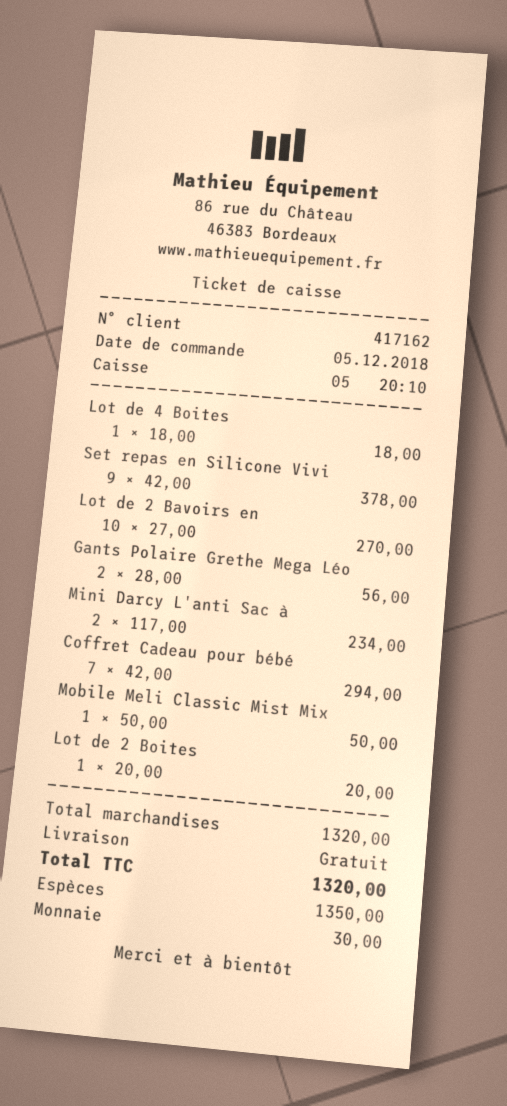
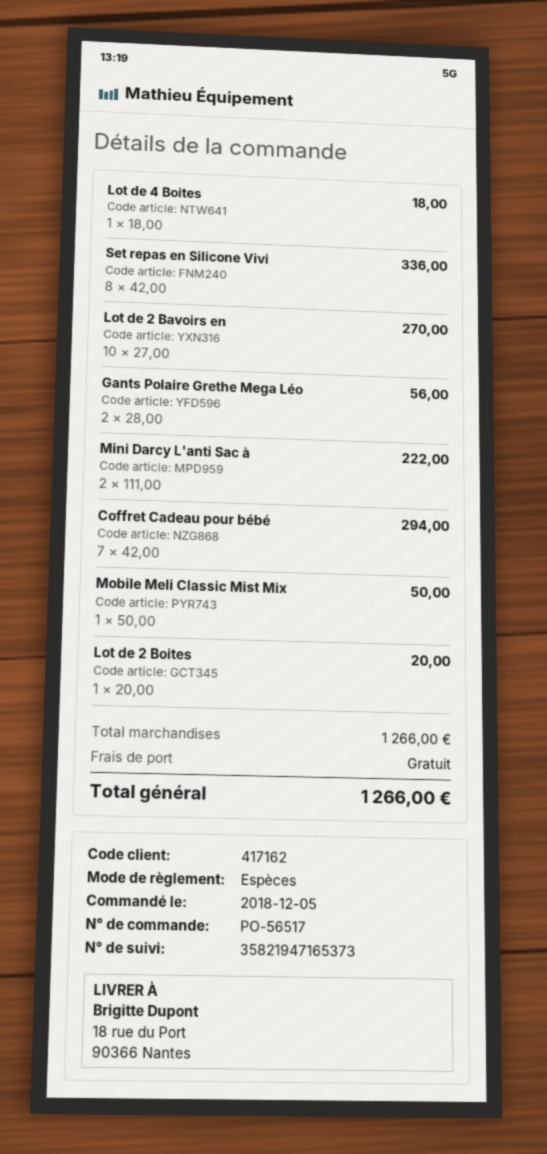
Set repas en Silicone Vivi: 9 x 42.00 = 378.00 -> 8 x 42.00 = 336.00
Mini Darcy L'anti Sac à: 2 x 117.00 = 234.00 -> 2 x 111.00 = 222.00
subtotal: 1320.00 -> 1266.00
total: 1320.00 -> 1266.00

